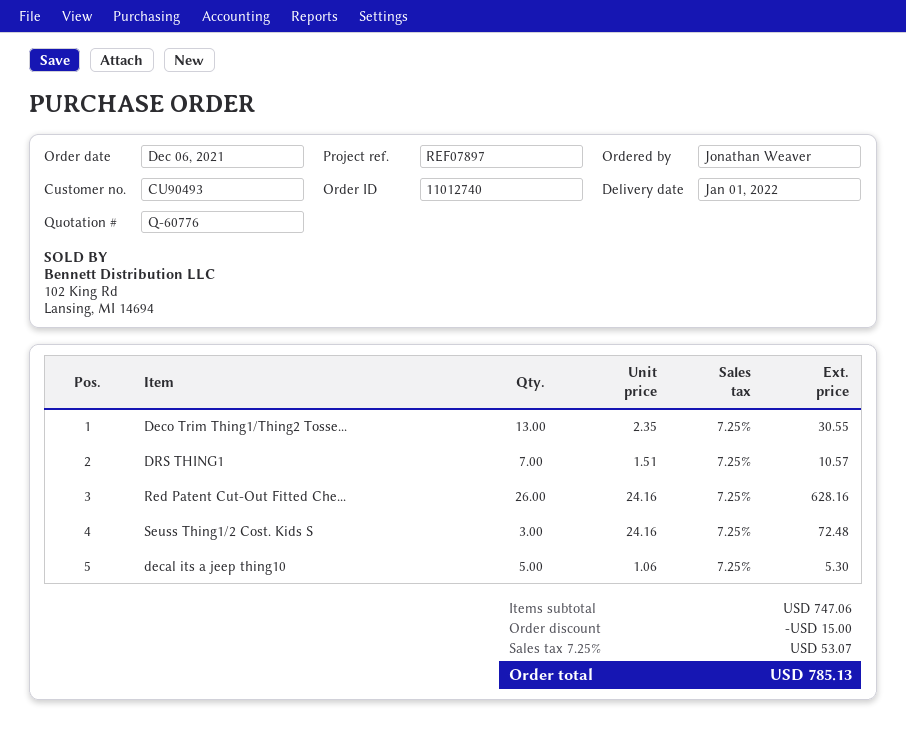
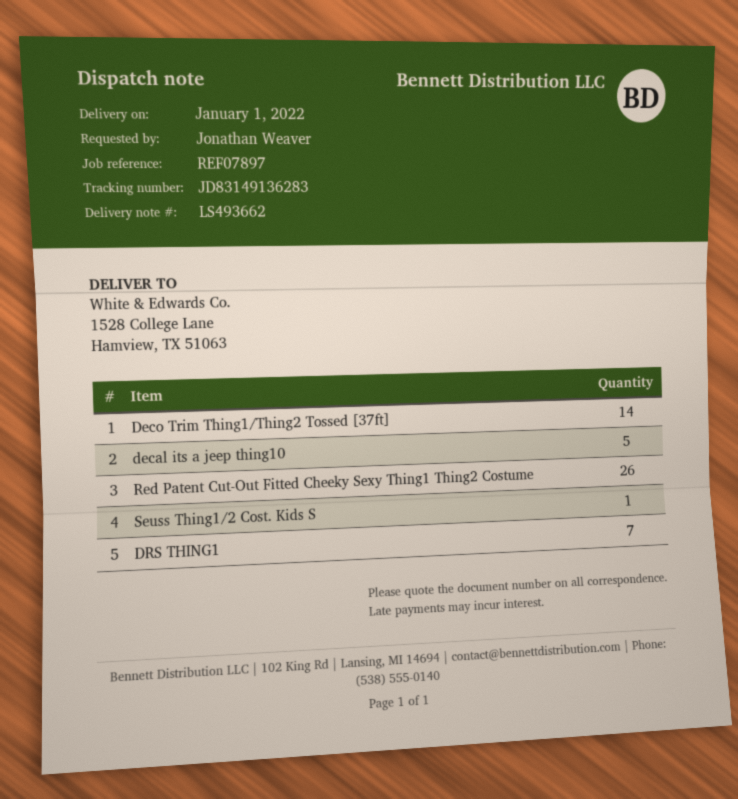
Deco Trim Thing1/Thing2 Tosse...: 13 -> 14
Seuss Thing1/2 Cost. Kids S: 3 -> 1

